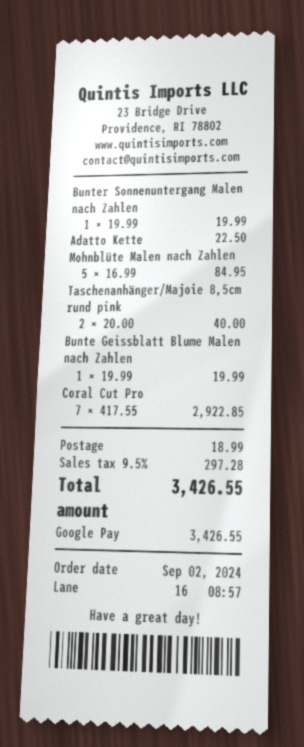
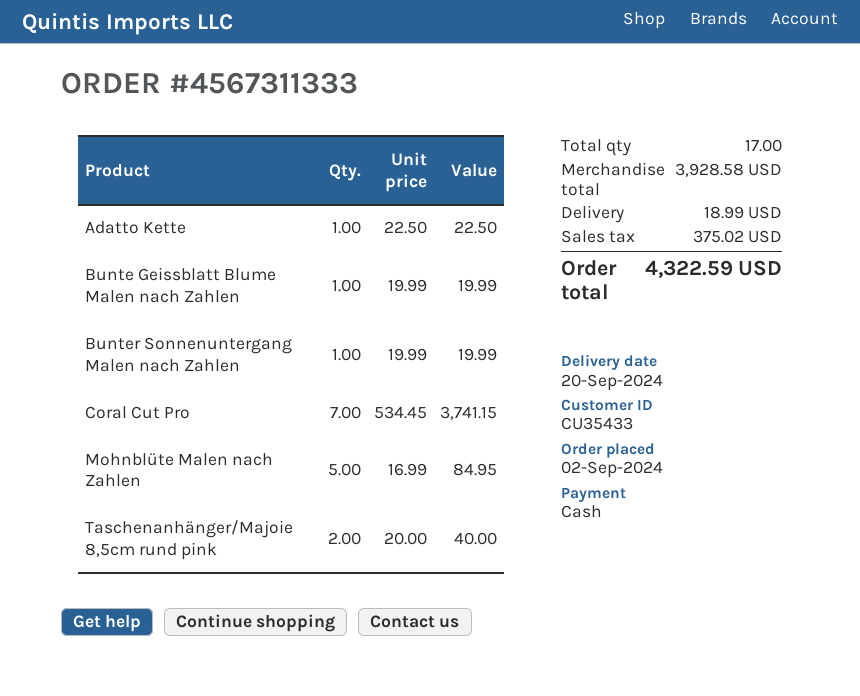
payment method: Google Pay -> cash
Coral Cut Pro: 7 x 417.55 = 2922.85 -> 7 x 534.45 = 3741.15
tax: 297.28 -> 375.02
total: 3426.55 -> 4322.59

